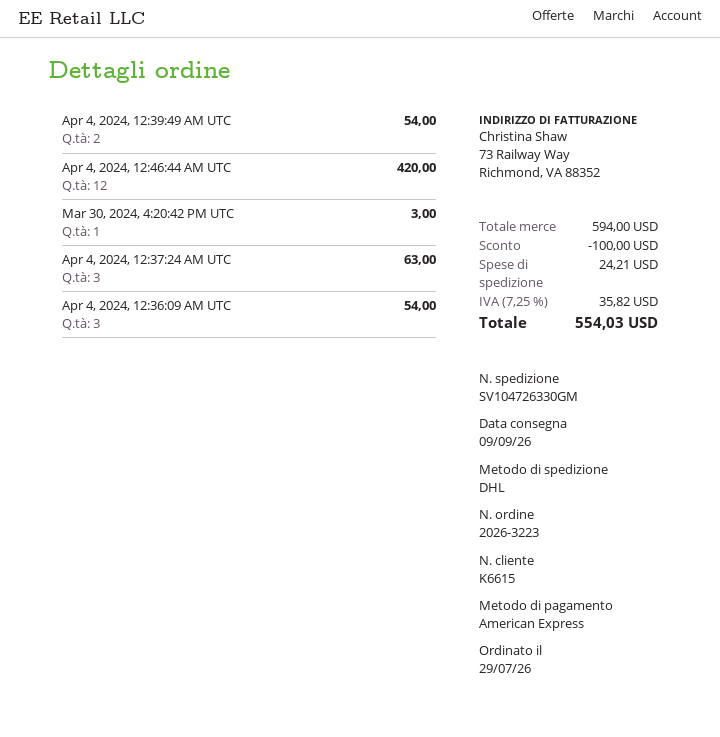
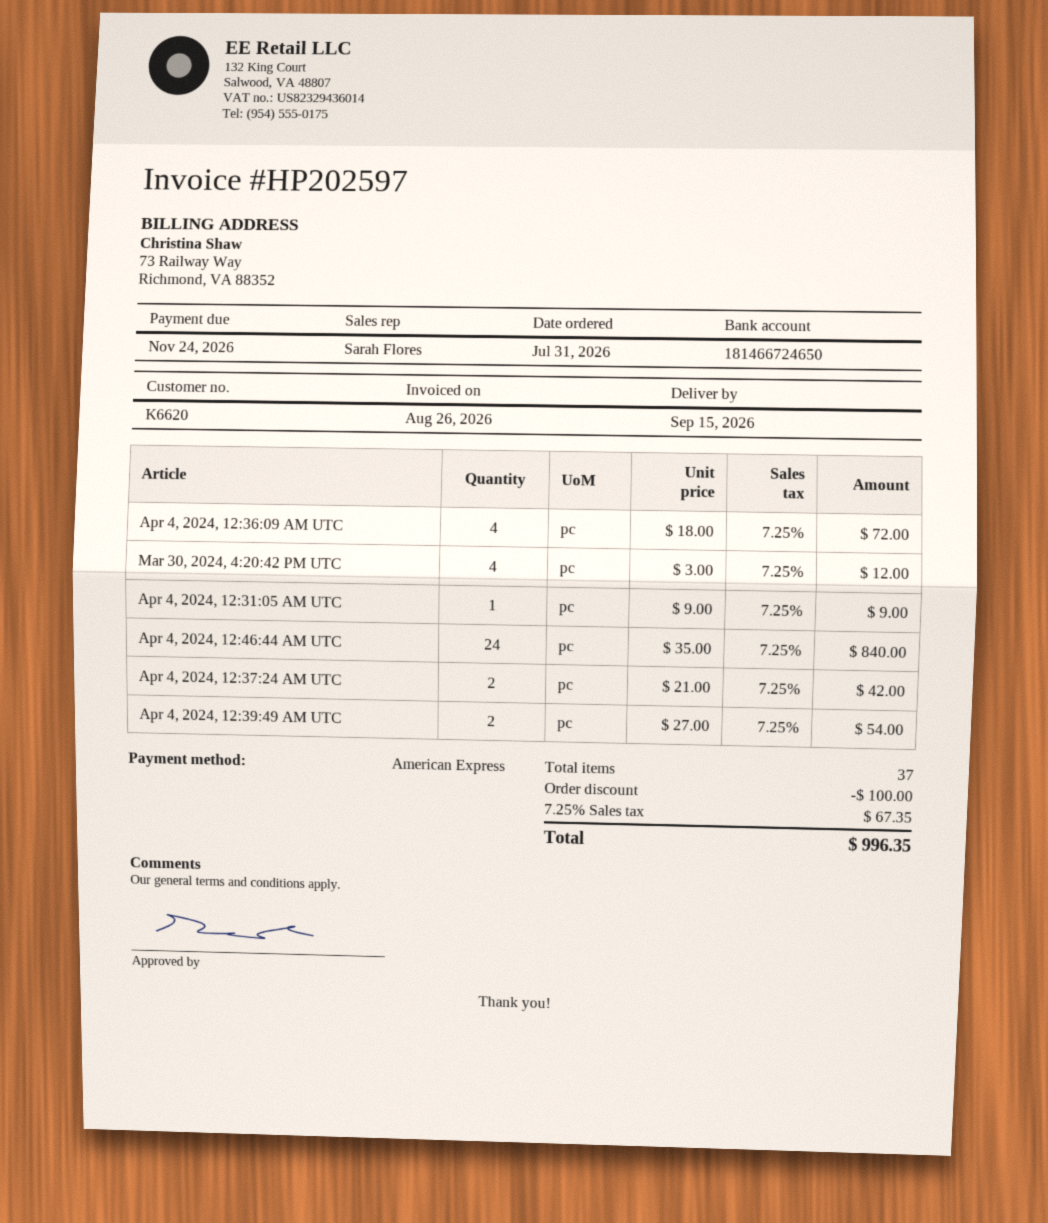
order date: 2026-07-29 -> 2026-07-31
delivery date: 2026-09-09 -> 2026-09-15
customer number: K6615 -> K6620
Apr 4, 2024, 12:46:44 AM UTC: 12 for 420.00 -> 24 for 840.00
Mar 30, 2024, 4:20:42 PM UTC: 1 for 3.00 -> 4 for 12.00
Apr 4, 2024, 12:37:24 AM UTC: 3 for 63.00 -> 2 for 42.00
Apr 4, 2024, 12:36:09 AM UTC: 3 for 54.00 -> 4 for 72.00
Apr 4, 2024, 12:31:05 AM UTC: none -> 1 for 9.00
shipping: 24.21 -> none
tax: 7.25% = 35.82 -> 7.25% = 67.35
total: 554.03 -> 996.35

